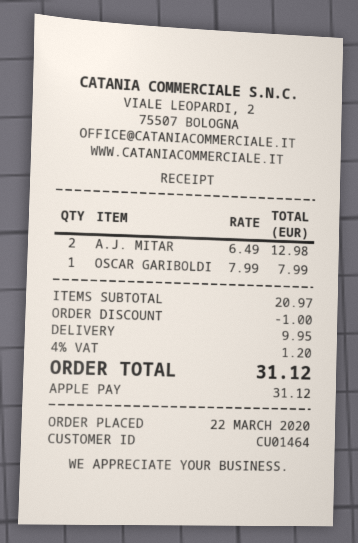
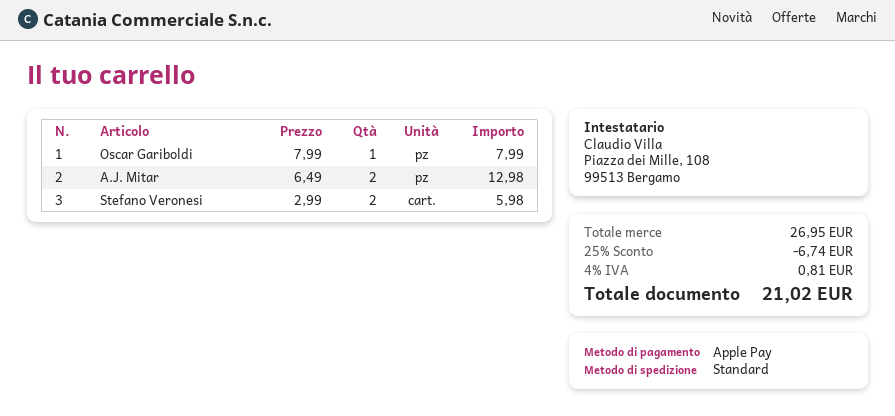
Stefano Veronesi: none -> 2 x 2.99 = 5.98
subtotal: 20.97 -> 26.95
discount: 1.00 -> 6.74
shipping: 9.95 -> none
tax: 4% = 1.20 -> 4% = 0.81
total: 31.12 -> 21.02

